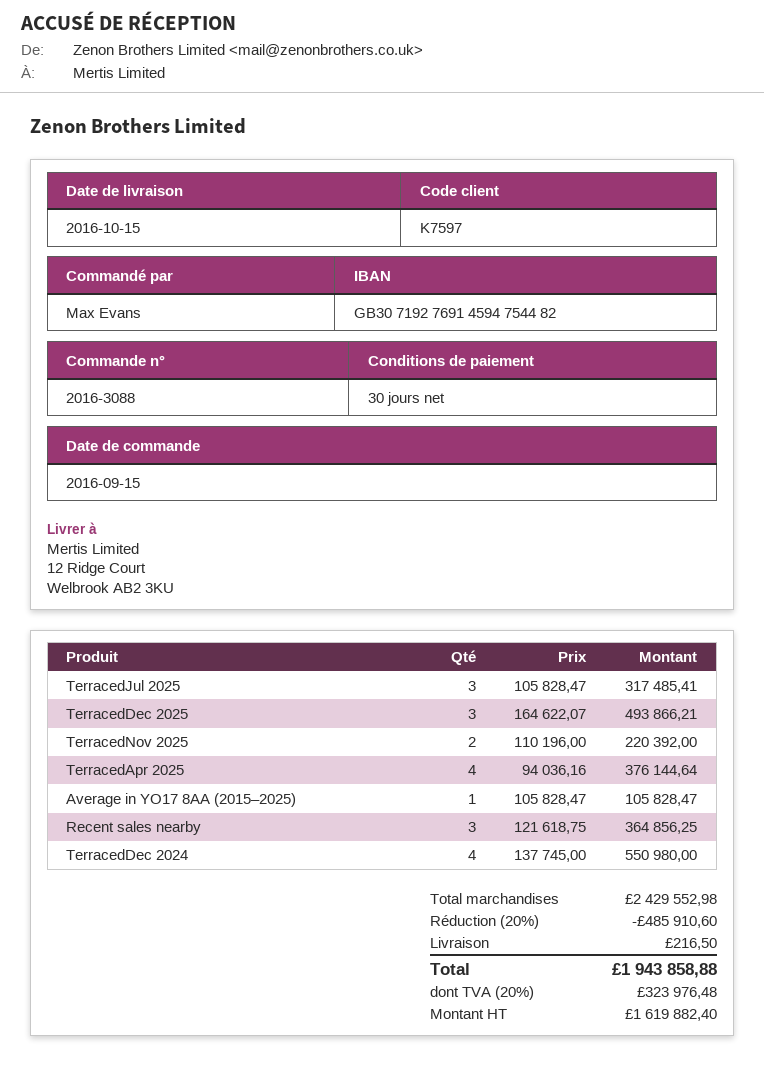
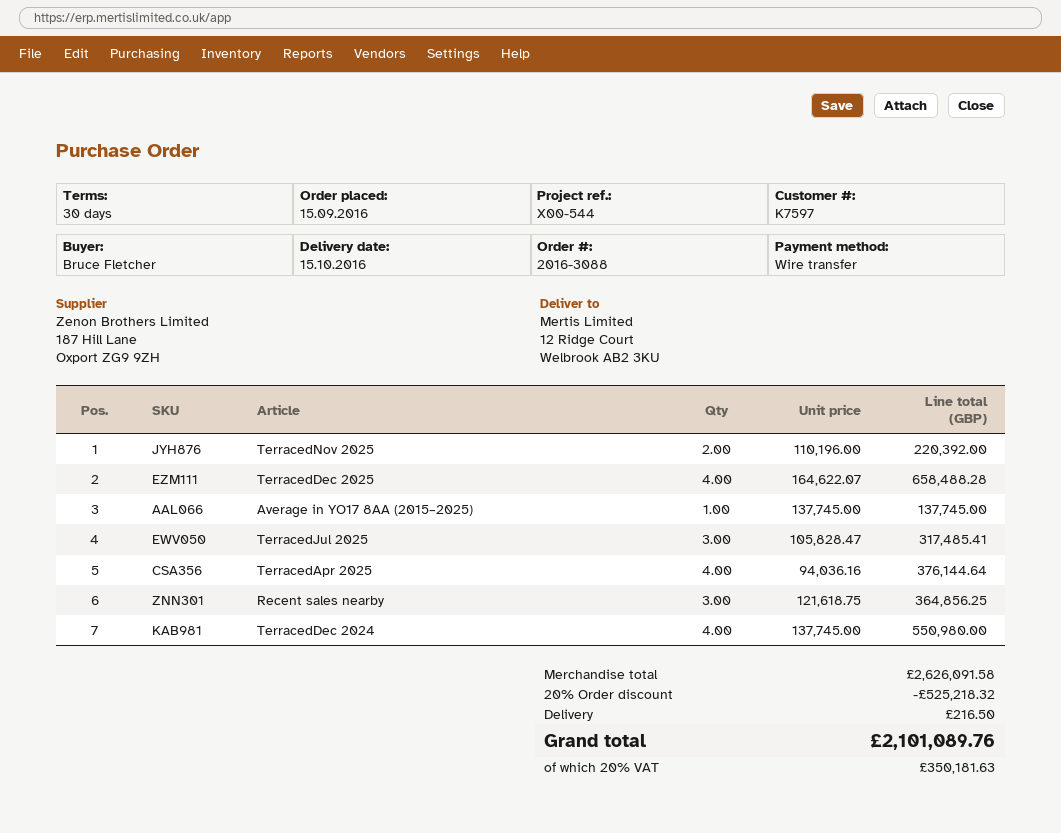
ordered by: Max Evans -> Bruce Fletcher
TerracedDec 2025: 3 x 164622.07 = 493866.21 -> 4 x 164622.07 = 658488.28
Average in YO17 8AA (2015–2025): 1 x 105828.47 = 105828.47 -> 1 x 137745.00 = 137745.00
subtotal: 2429552.98 -> 2626091.58
discount: 20% = 485910.60 -> 20% = 525218.32
tax: 20% = 323976.48 -> 20% = 350181.63
total: 1943858.88 -> 2101089.76

